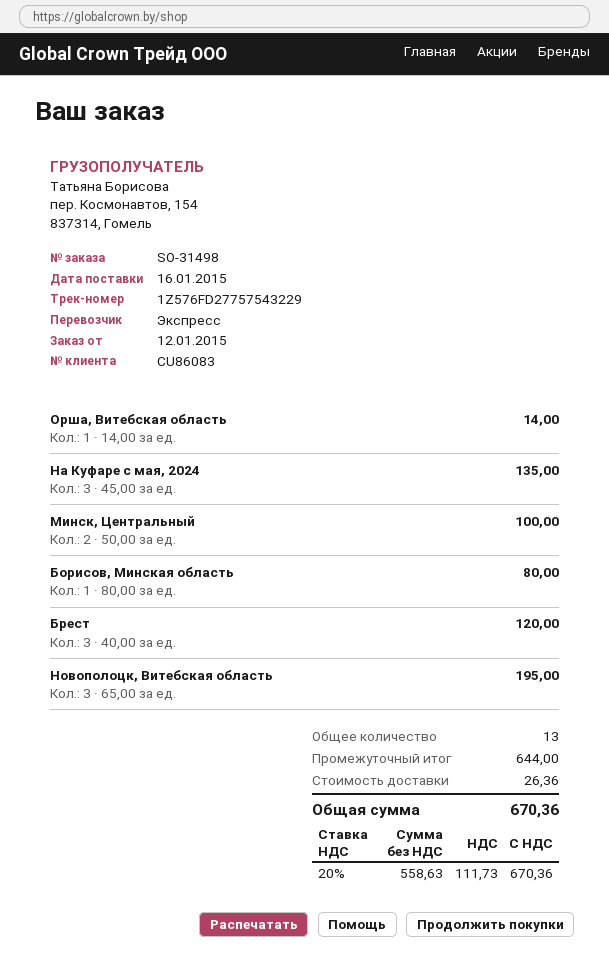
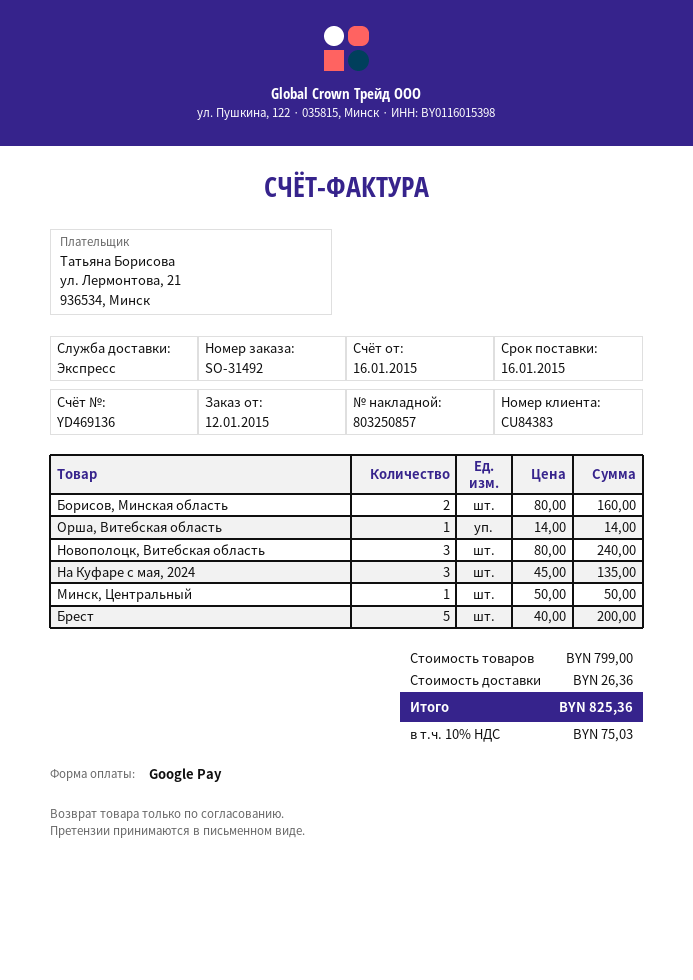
order number: SO-31498 -> SO-31492
customer number: CU86083 -> CU84383
Минск, Центральный: 2 x 50.00 = 100.00 -> 1 x 50.00 = 50.00
Борисов, Минская область: 1 x 80.00 = 80.00 -> 2 x 80.00 = 160.00
Брест: 3 x 40.00 = 120.00 -> 5 x 40.00 = 200.00
Новополоцк, Витебская область: 3 x 65.00 = 195.00 -> 3 x 80.00 = 240.00
subtotal: 644.00 -> 799.00
tax: 20% = 111.73 -> 10% = 75.03
total: 670.36 -> 825.36

